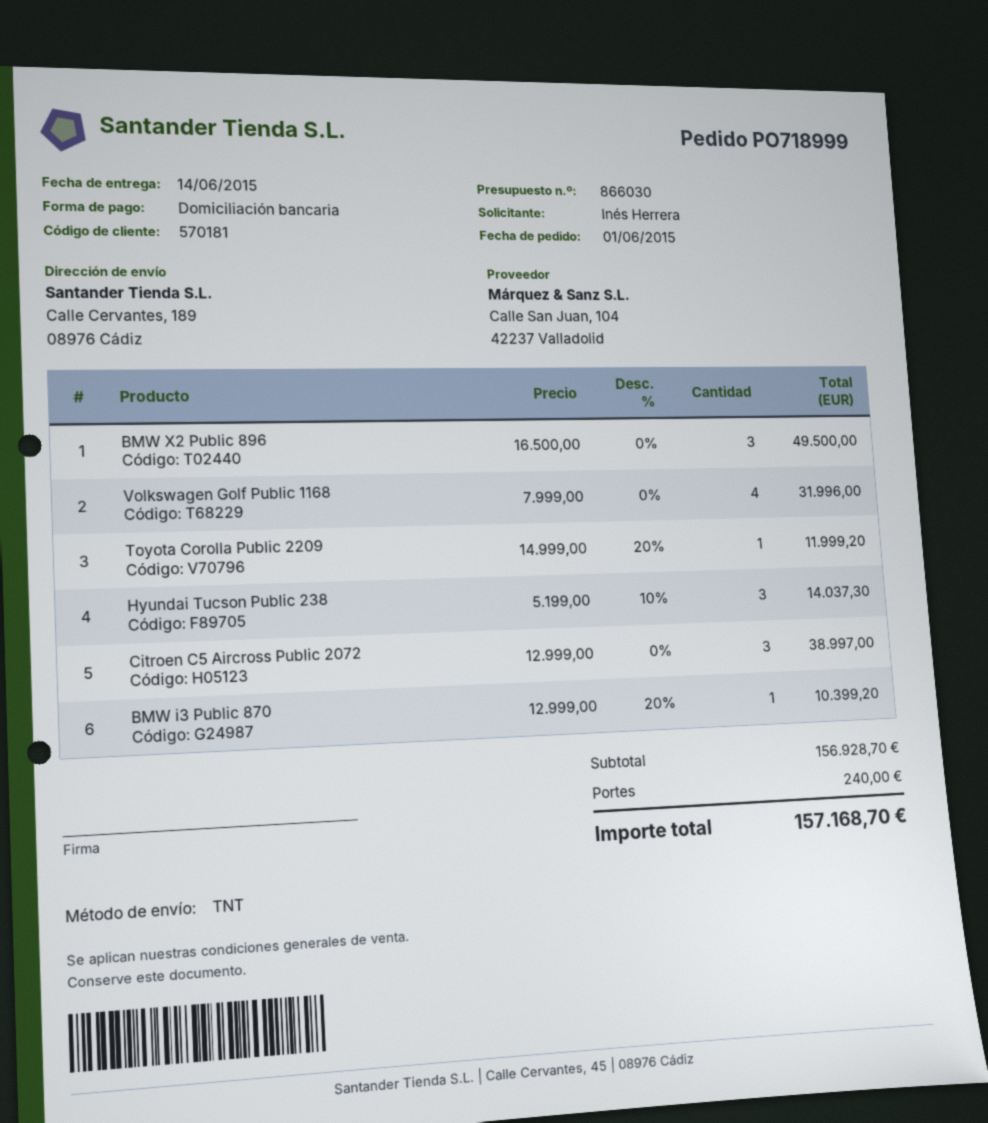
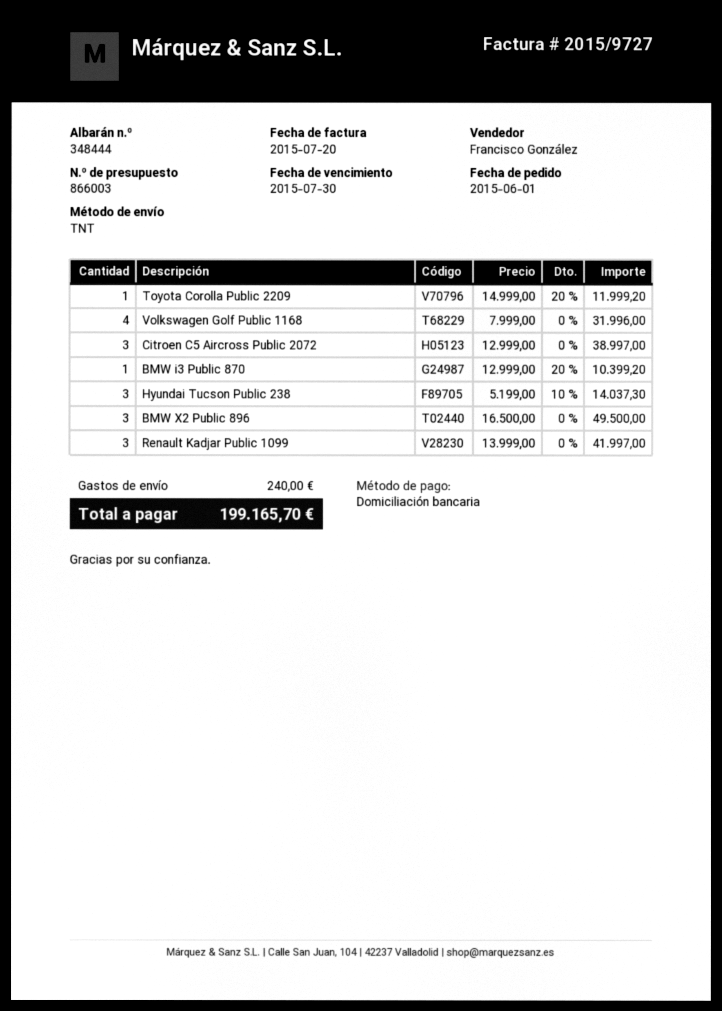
quote number: 866030 -> 866003
Renault Kadjar Public 1099: none -> 3 x 13999.00 = 41997.00
total: 157168.70 -> 199165.70

